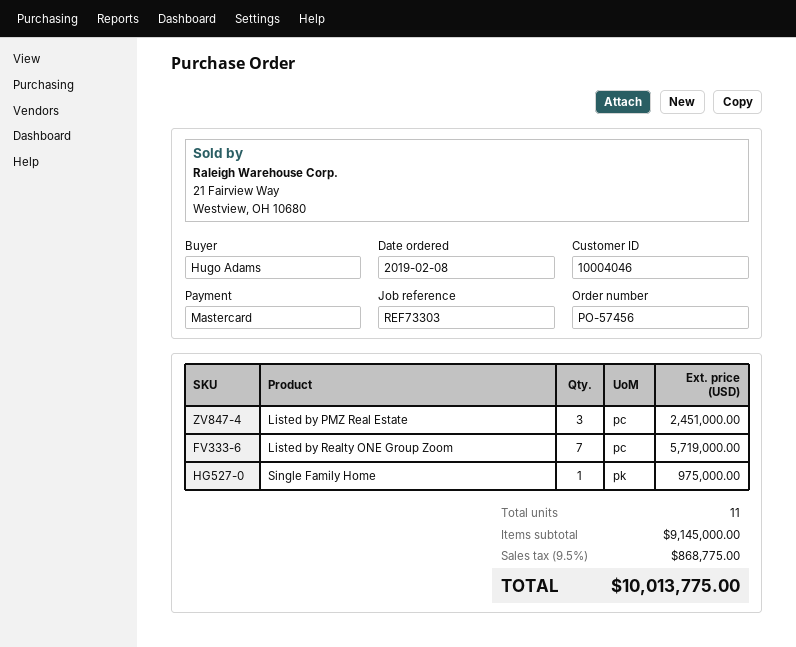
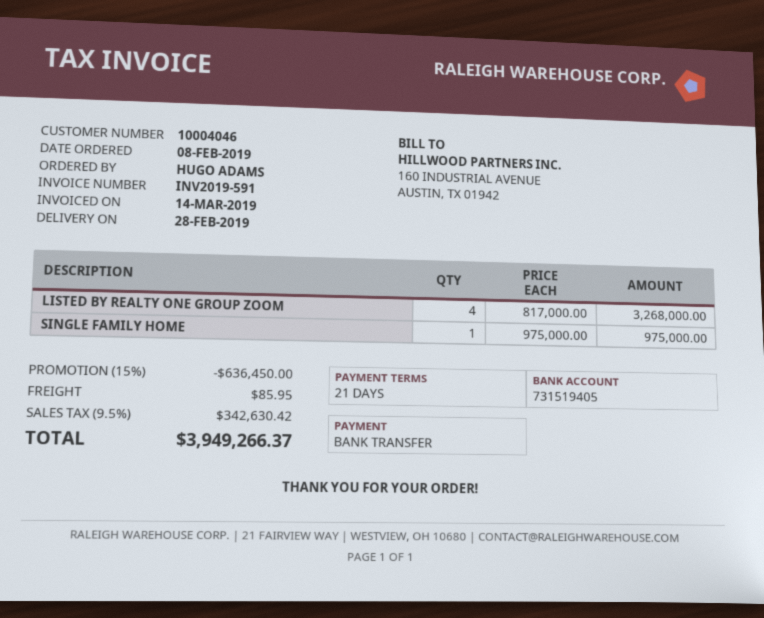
payment method: Mastercard -> bank transfer
Listed by PMZ Real Estate: 3 for 2451000.00 -> none
Listed by Realty ONE Group Zoom: 7 for 5719000.00 -> 4 for 3268000.00
discount: none -> 15% = 636450.00
shipping: none -> 85.95
tax: 9.5% = 868775.00 -> 9.5% = 342630.42
total: 10013775.00 -> 3949266.37

